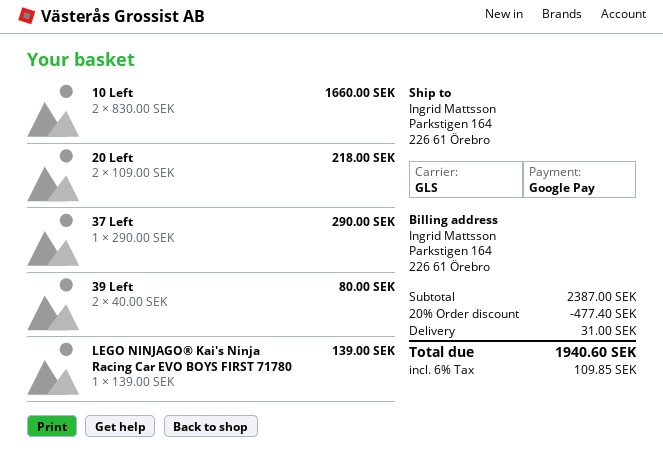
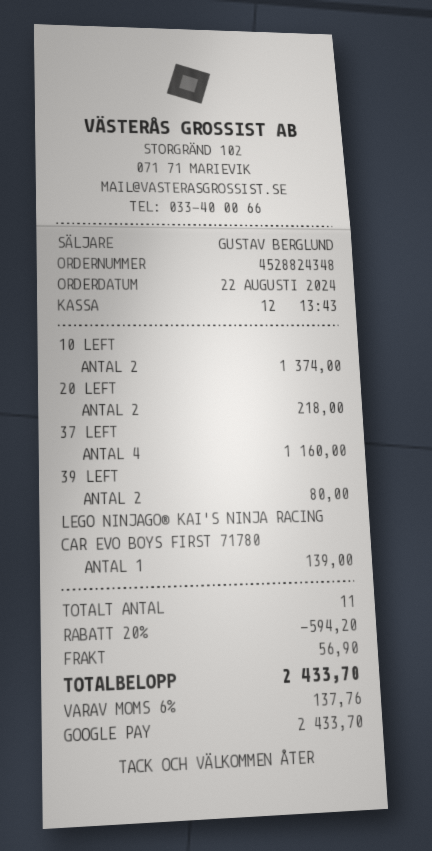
10 Left: 2 for 1660.00 -> 2 for 1374.00
37 Left: 1 for 290.00 -> 4 for 1160.00
discount: 20% = 477.40 -> 20% = 594.20
shipping: 31.00 -> 56.90
tax: 6% = 109.85 -> 6% = 137.76
total: 1940.60 -> 2433.70

